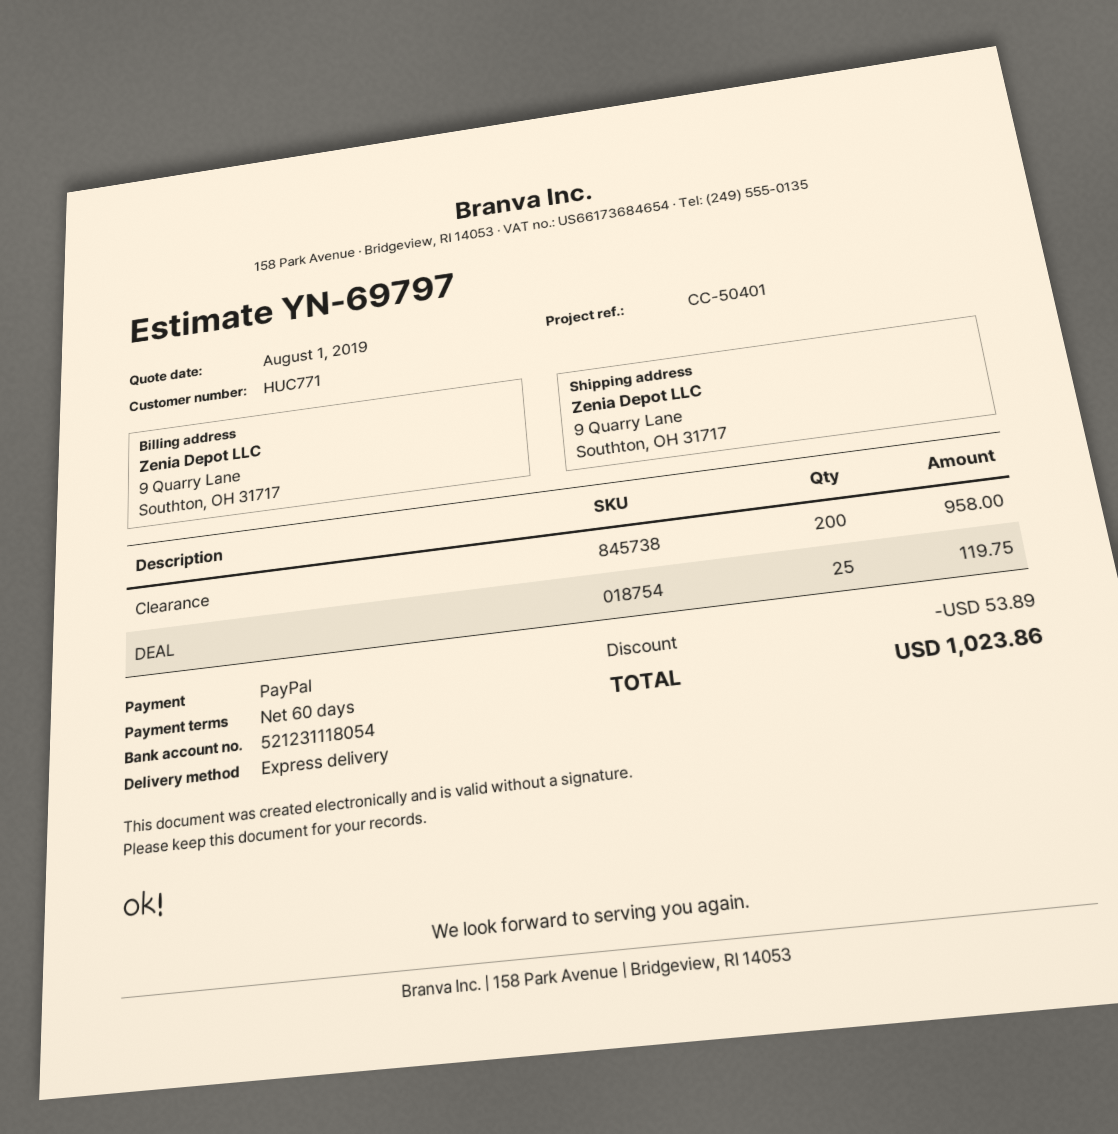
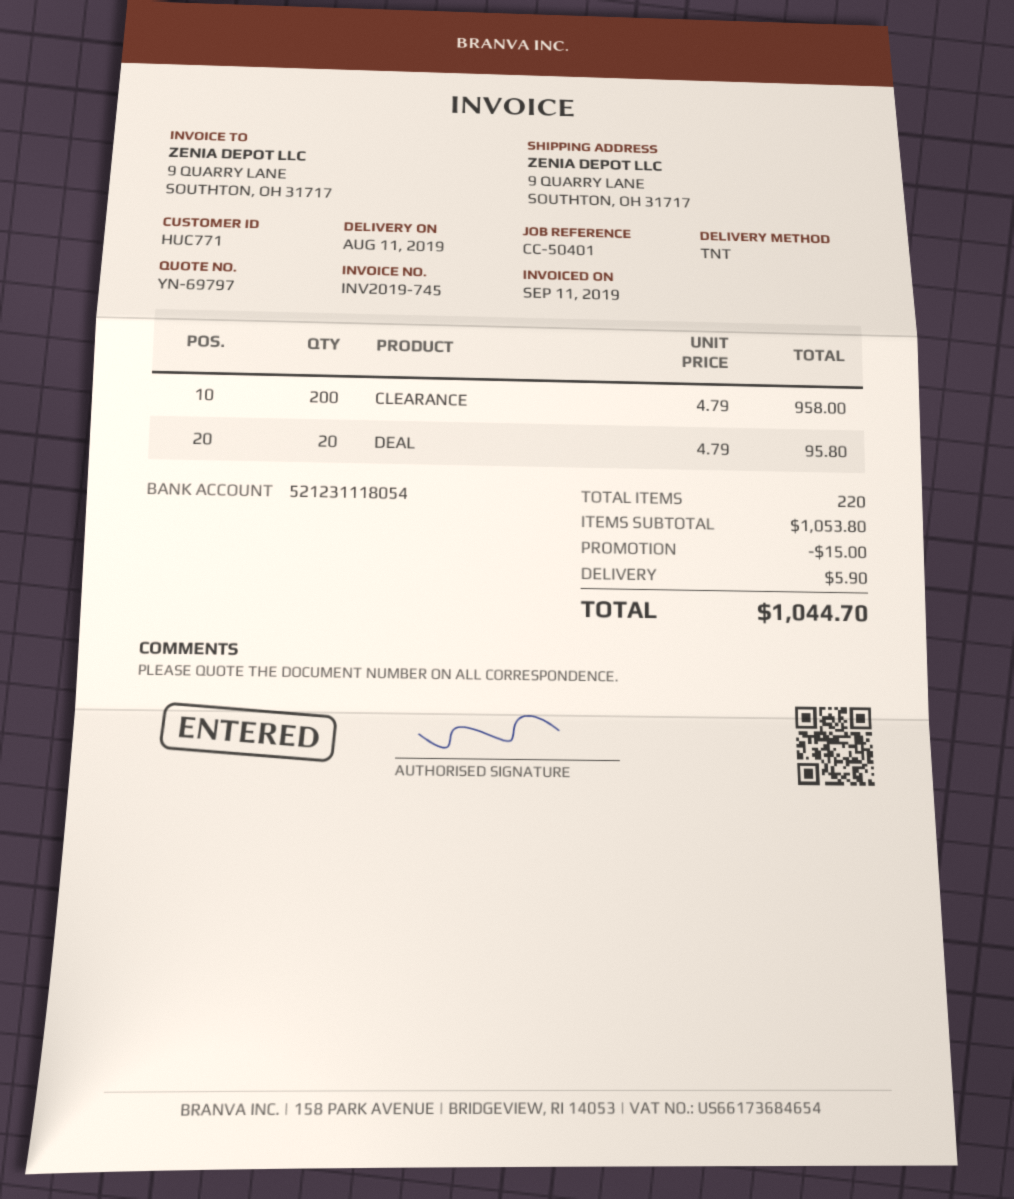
shipping method: express -> TNT
DEAL: 25 for 119.75 -> 20 for 95.80
discount: 53.89 -> 15.00
shipping: none -> 5.90
total: 1023.86 -> 1044.70

